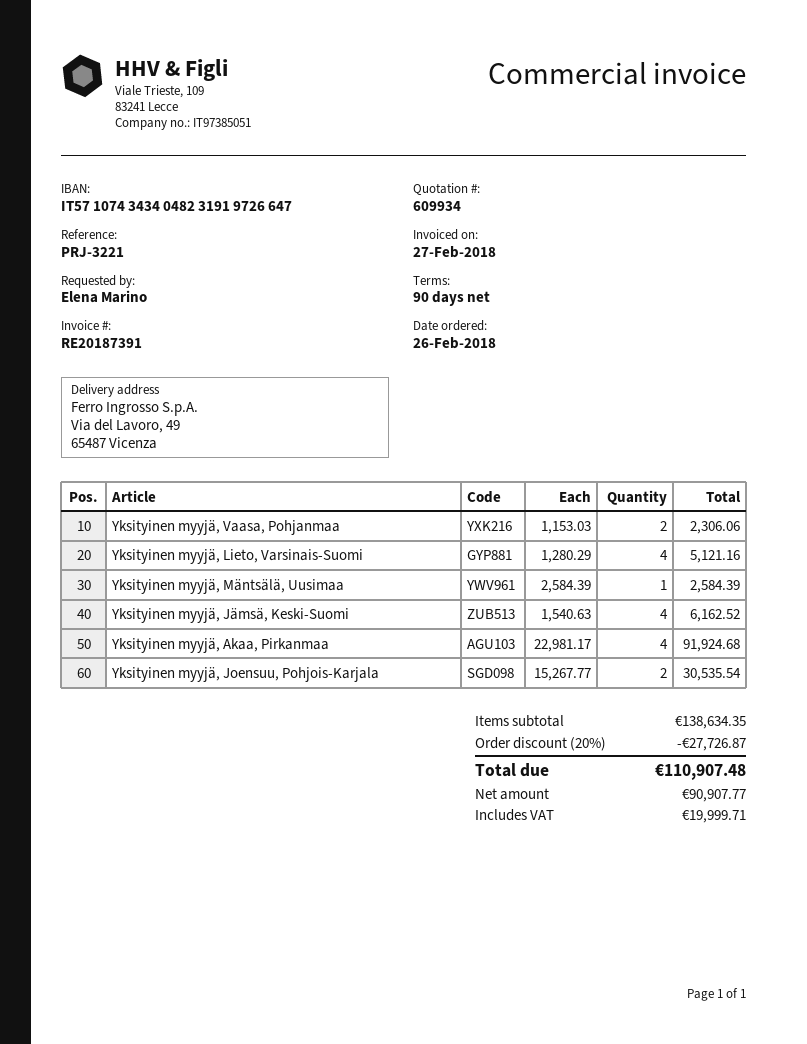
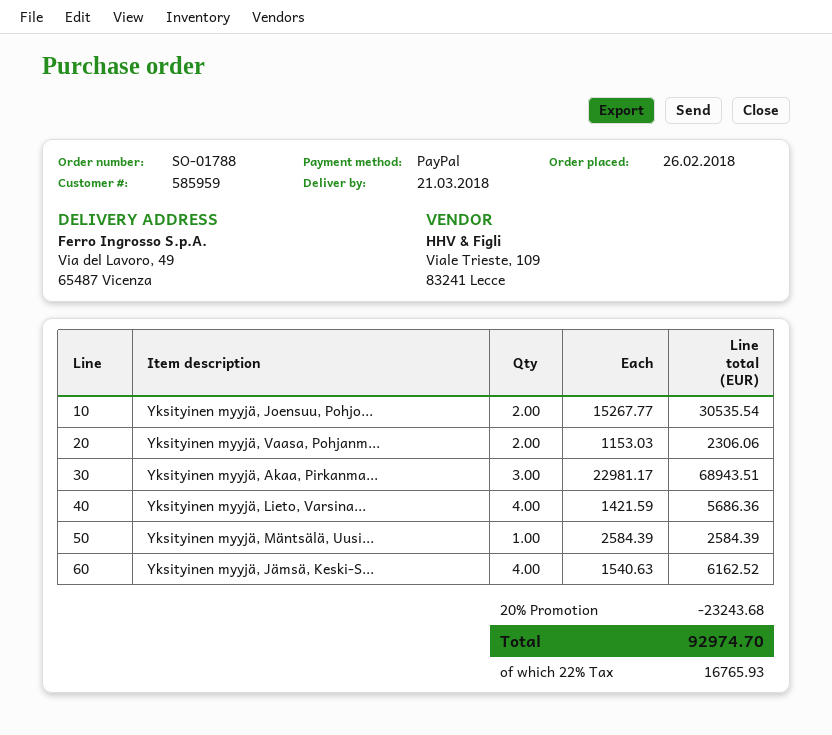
Yksityinen myyjä, Lieto, Varsinais-Suomi: 4 x 1280.29 = 5121.16 -> 4 x 1421.59 = 5686.36
Yksityinen myyjä, Akaa, Pirkanmaa: 4 x 22981.17 = 91924.68 -> 3 x 22981.17 = 68943.51
discount: 20% = 27726.87 -> 20% = 23243.68
tax: 19999.71 -> 16765.93
total: 110907.48 -> 92974.70

